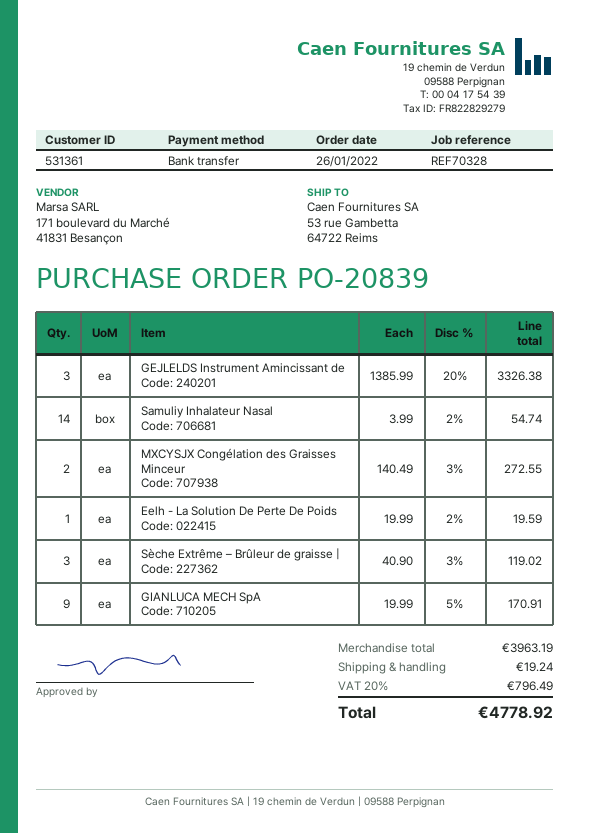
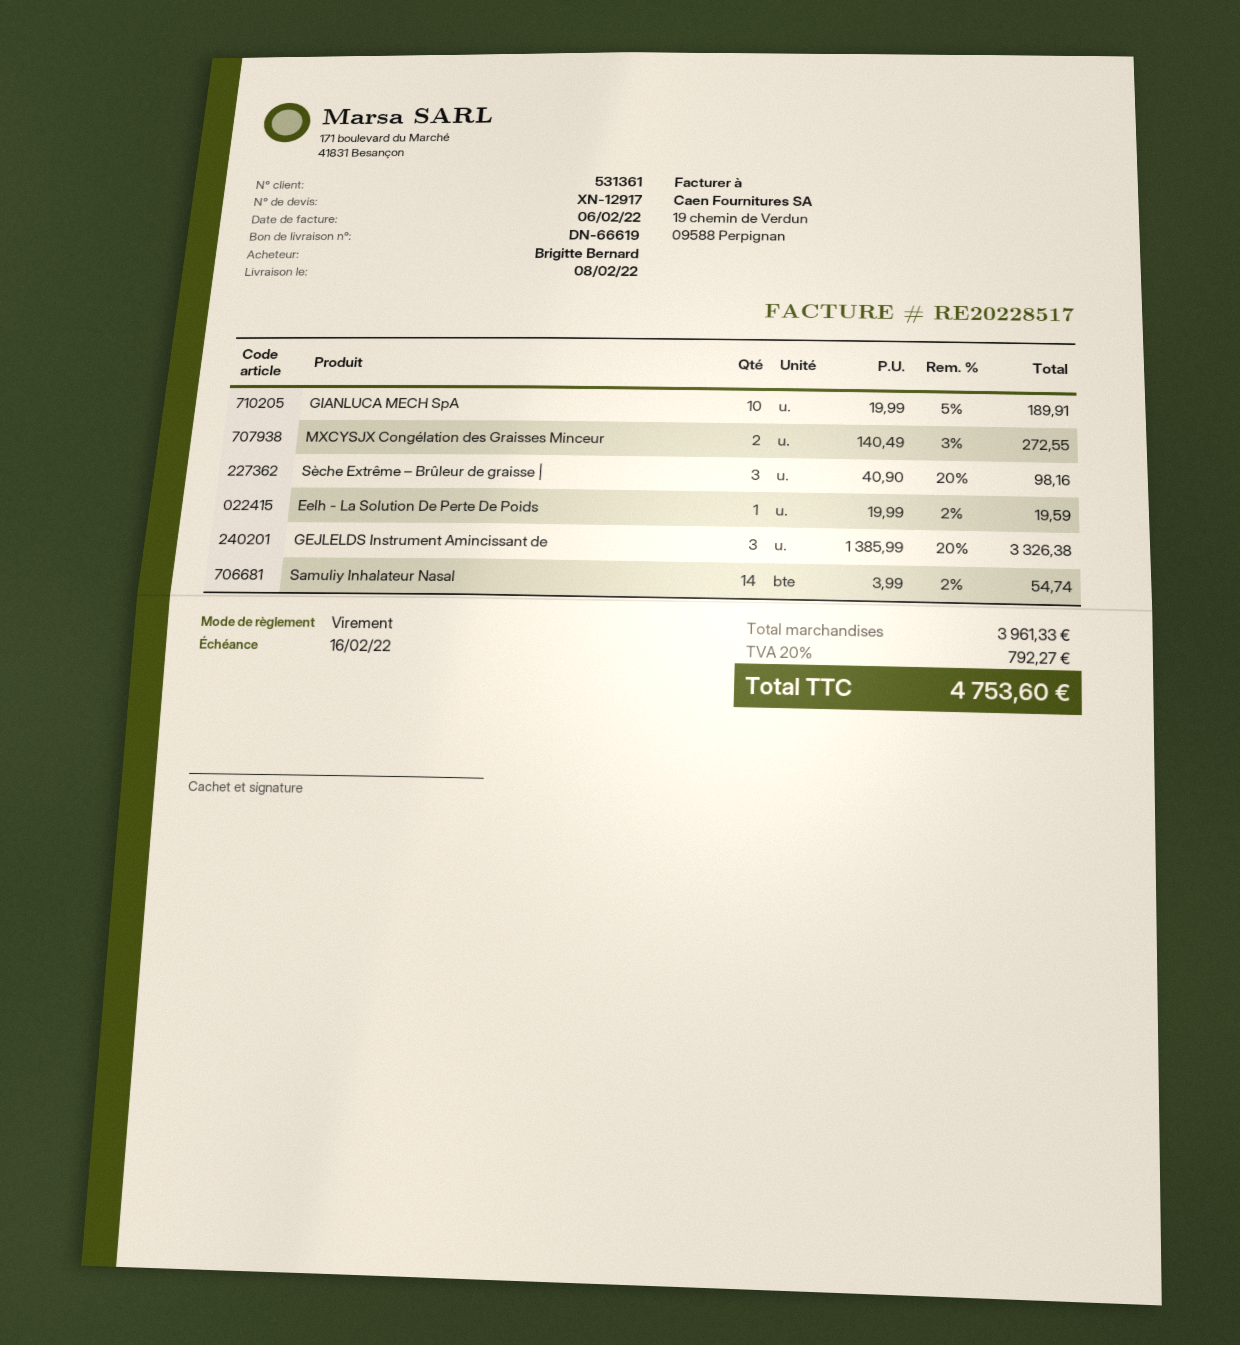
Sèche Extrême – Brûleur de graisse |: 3 x 40.90 - 3% = 119.02 -> 3 x 40.90 - 20% = 98.16
GIANLUCA MECH SpA: 9 x 19.99 - 5% = 170.91 -> 10 x 19.99 - 5% = 189.91
subtotal: 3963.19 -> 3961.33
shipping: 19.24 -> none
tax: 20% = 796.49 -> 20% = 792.27
total: 4778.92 -> 4753.60

